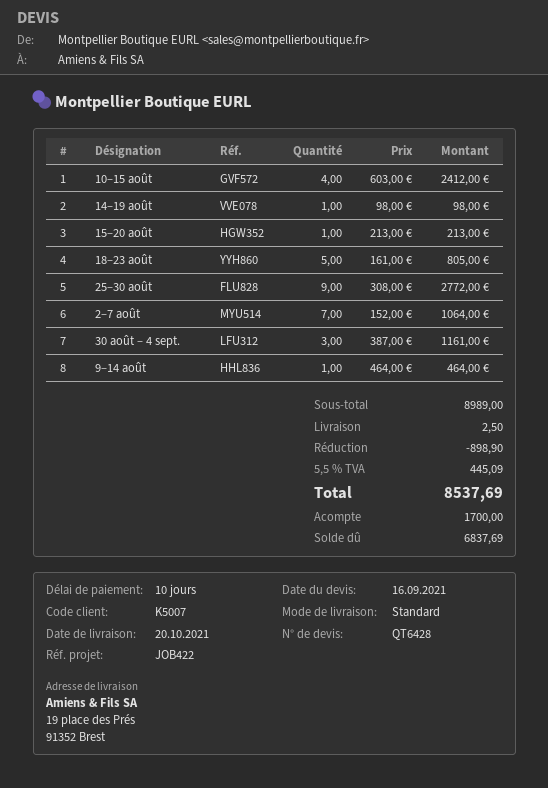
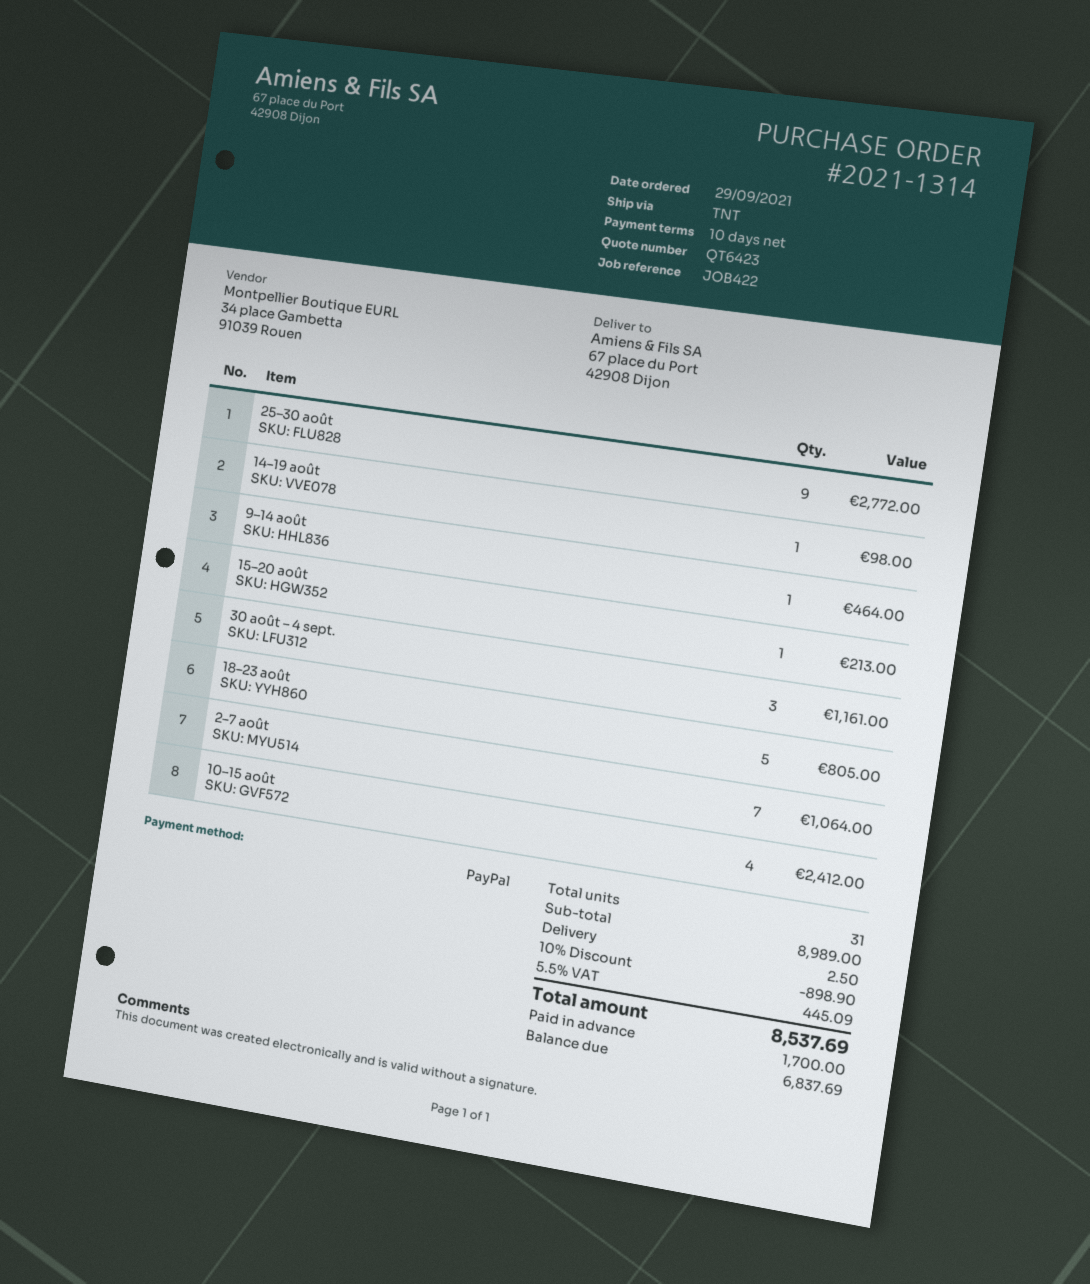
quote number: QT6428 -> QT6423
shipping method: standard -> TNT
ship to: 19 place des Prés, 91352 Brest -> 67 place du Port, 42908 Dijon

